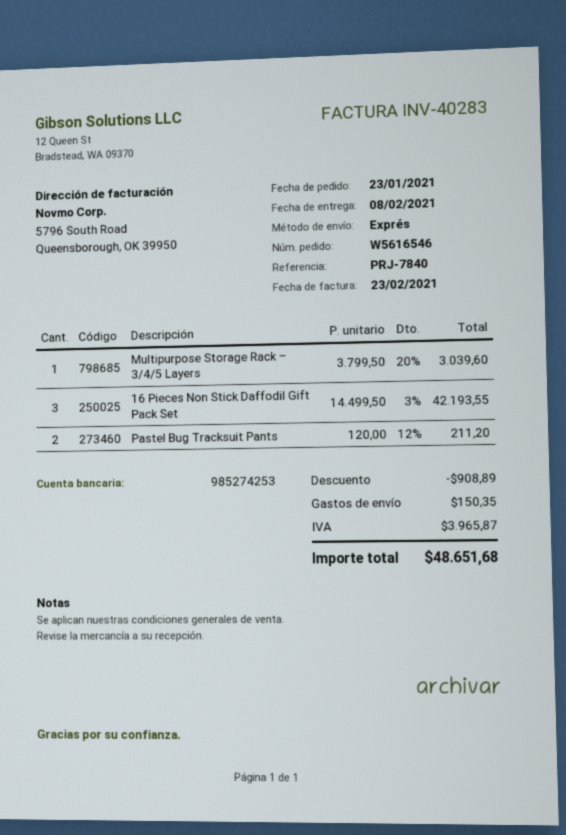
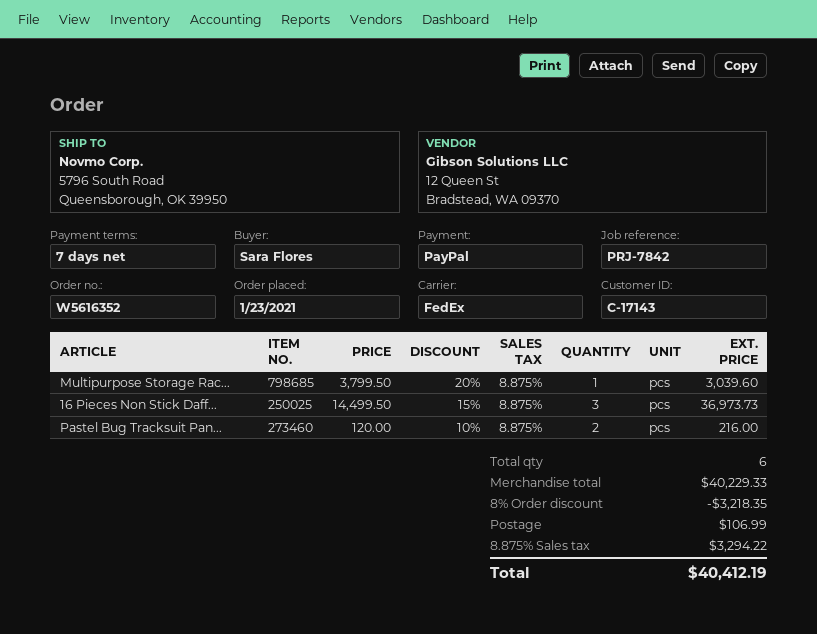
order number: W5616546 -> W5616352
reference: PRJ-7840 -> PRJ-7842
shipping method: express -> FedEx
16 Pieces Non Stick Daffodil Gift Pack Set: 3 x 14499.50 - 3% = 42193.55 -> 3 x 14499.50 - 15% = 36973.73
Pastel Bug Tracksuit Pants: 2 x 120.00 - 12% = 211.20 -> 2 x 120.00 - 10% = 216.00
discount: 908.89 -> 3218.35
shipping: 150.35 -> 106.99
tax: 3965.87 -> 3294.22
total: 48651.68 -> 40412.19

